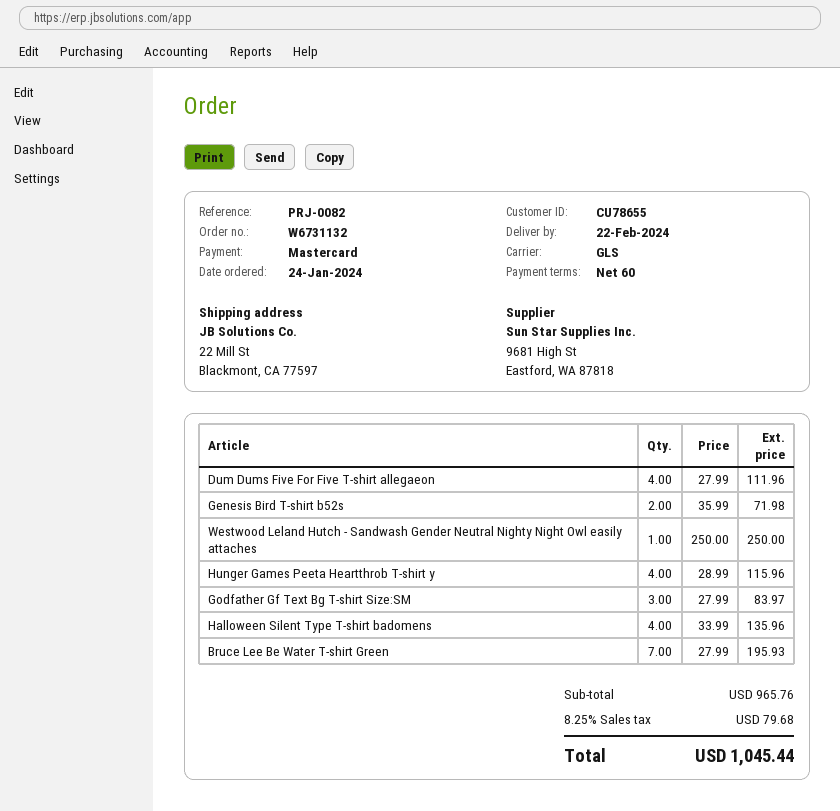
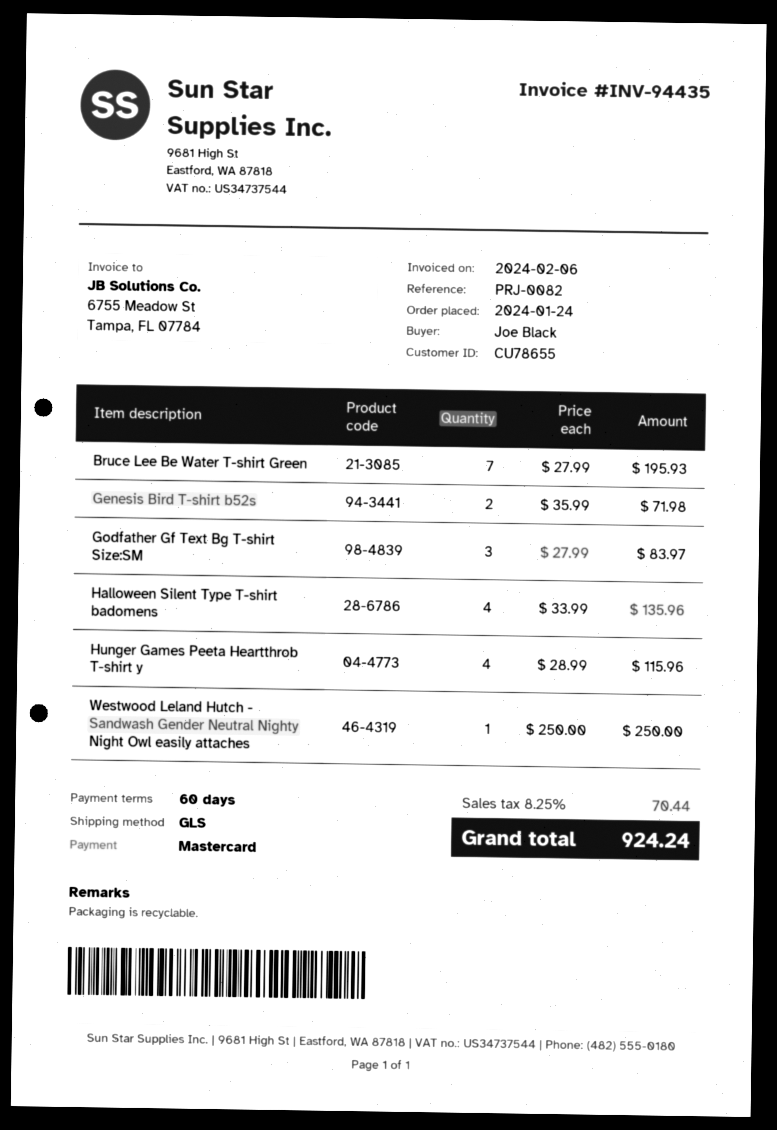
Dum Dums Five For Five T-shirt allegaeon: 4 x 27.99 = 111.96 -> none
tax: 8.25% = 79.68 -> 8.25% = 70.44
total: 1045.44 -> 924.24

